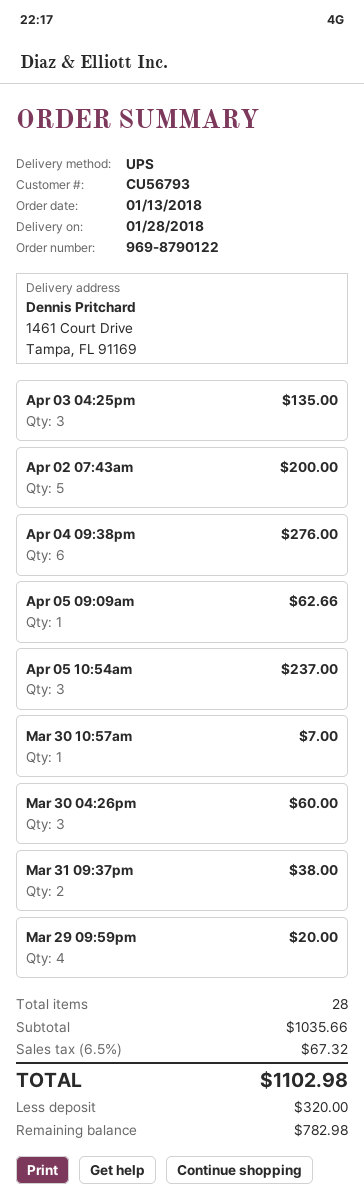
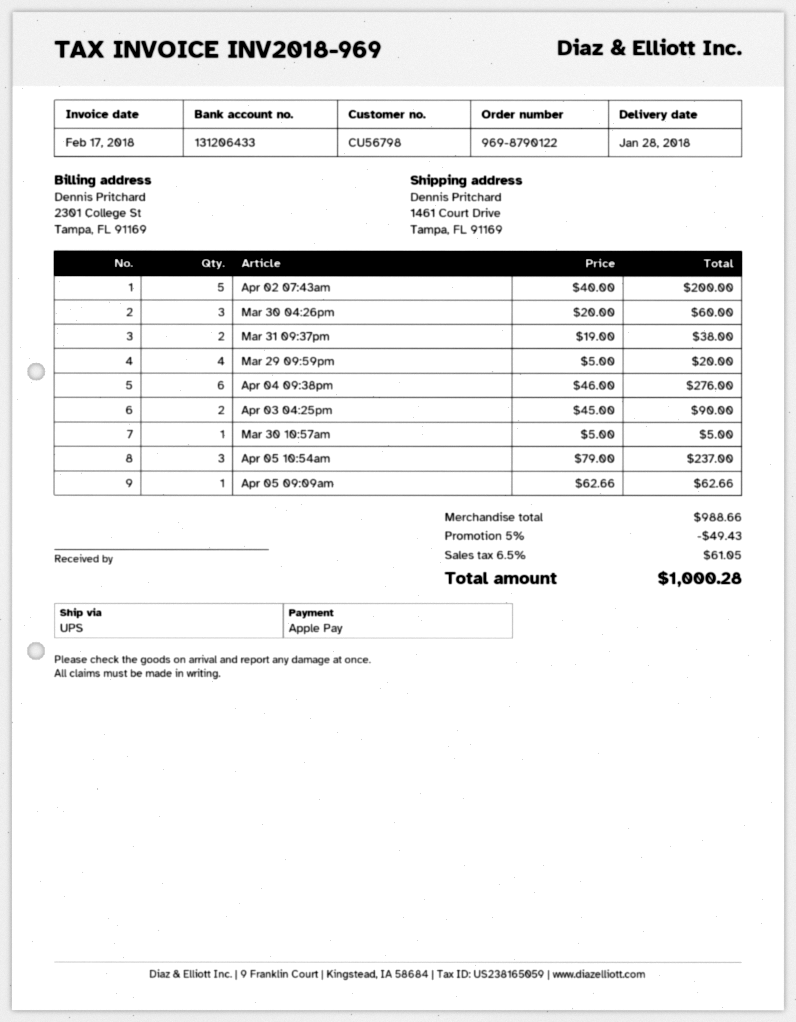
customer number: CU56793 -> CU56798
Apr 03 04:25pm: 3 for 135.00 -> 2 for 90.00
Mar 30 10:57am: 1 for 7.00 -> 1 for 5.00
subtotal: 1035.66 -> 988.66
discount: none -> 5% = 49.43
tax: 6.5% = 67.32 -> 6.5% = 61.05
total: 1102.98 -> 1000.28

